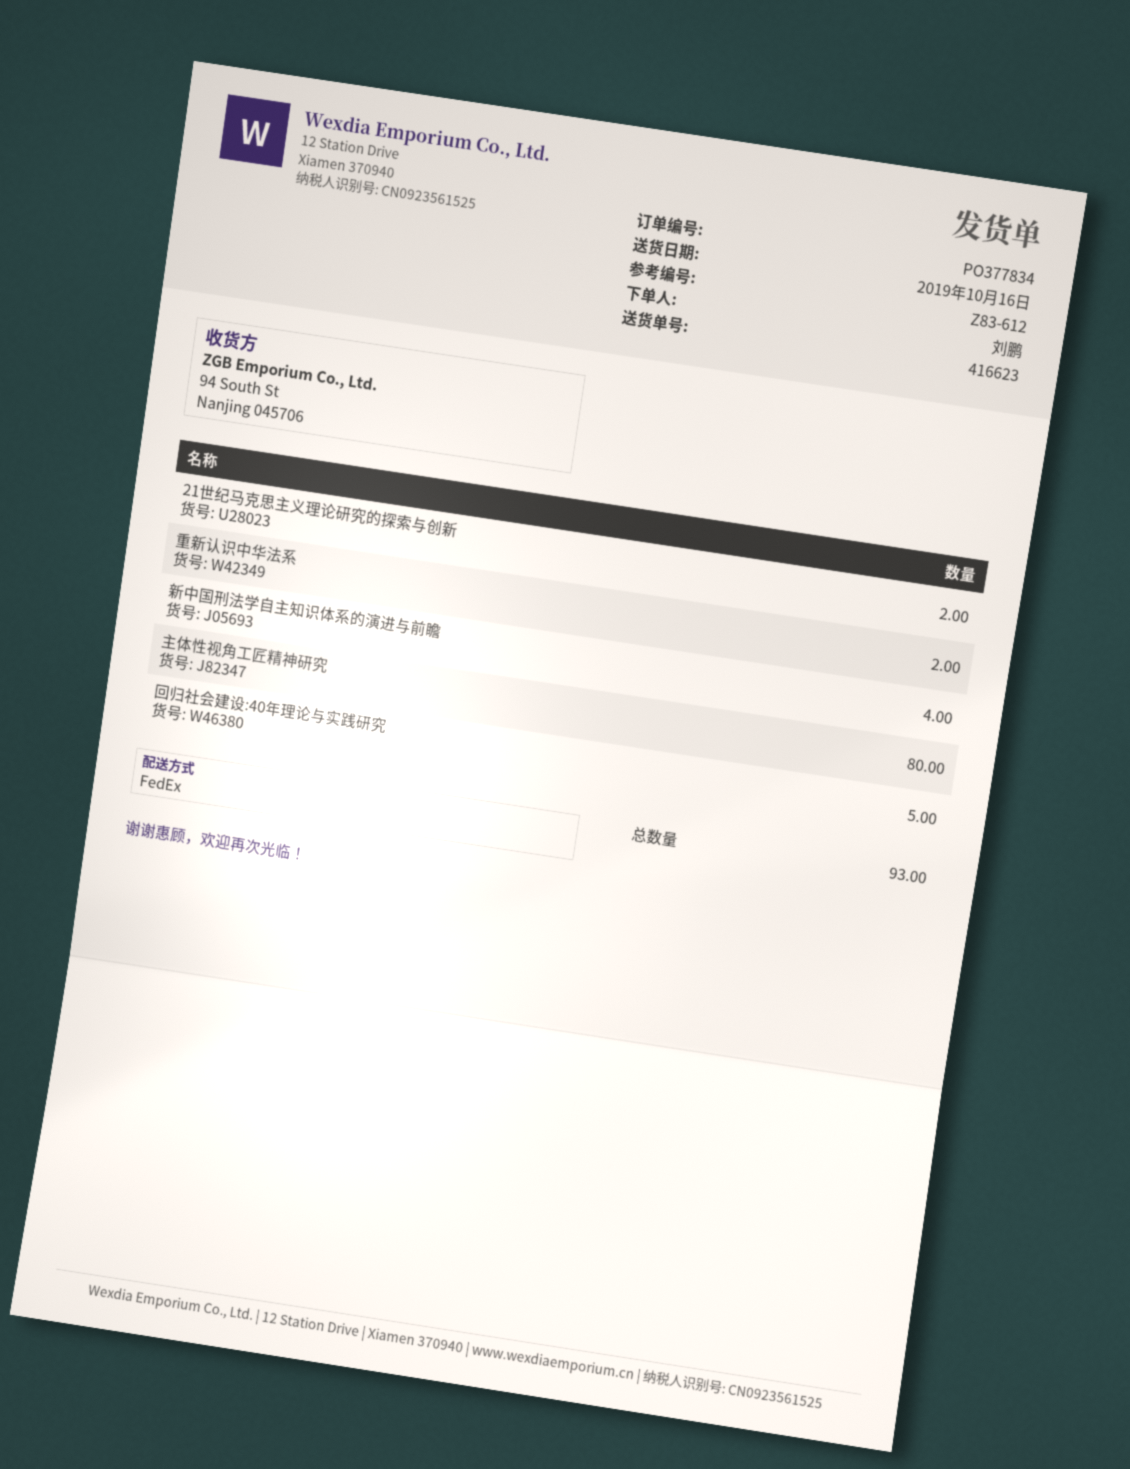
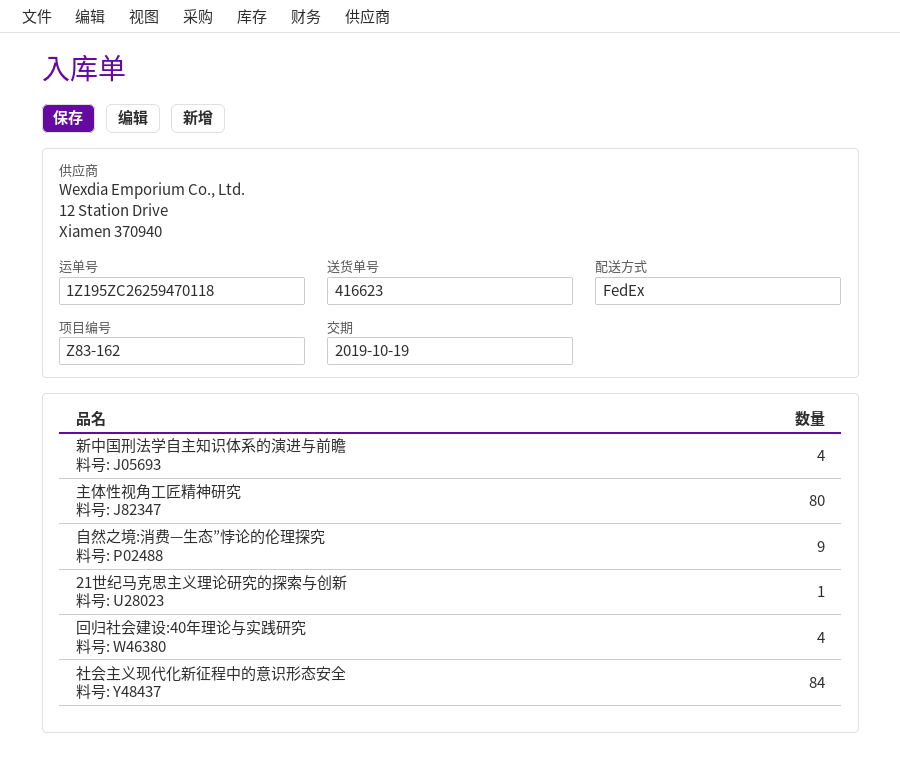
delivery date: 2019-10-16 -> 2019-10-19
reference: Z83-612 -> Z83-162
21世纪马克思主义理论研究的探索与创新: 2 -> 1
重新认识中华法系: 2 -> none
回归社会建设:40年理论与实践研究: 5 -> 4
自然之境:消费—生态”悖论的伦理探究: none -> 9
社会主义现代化新征程中的意识形态安全: none -> 84

